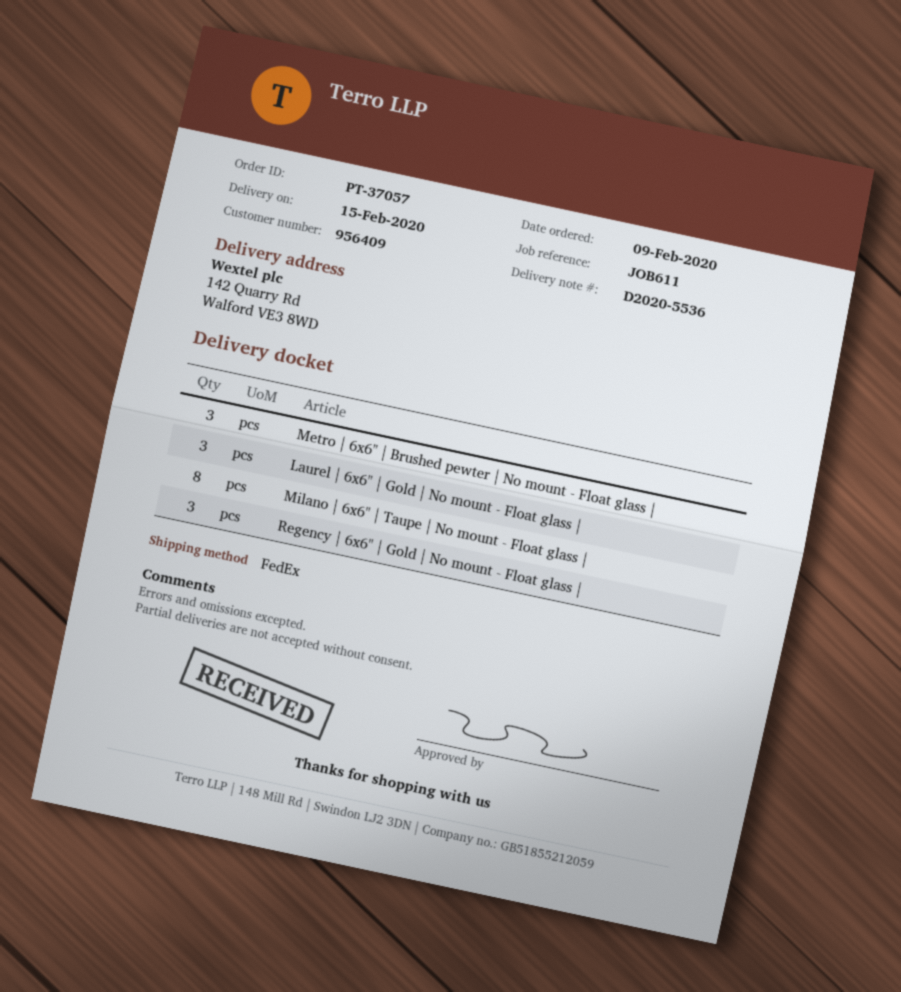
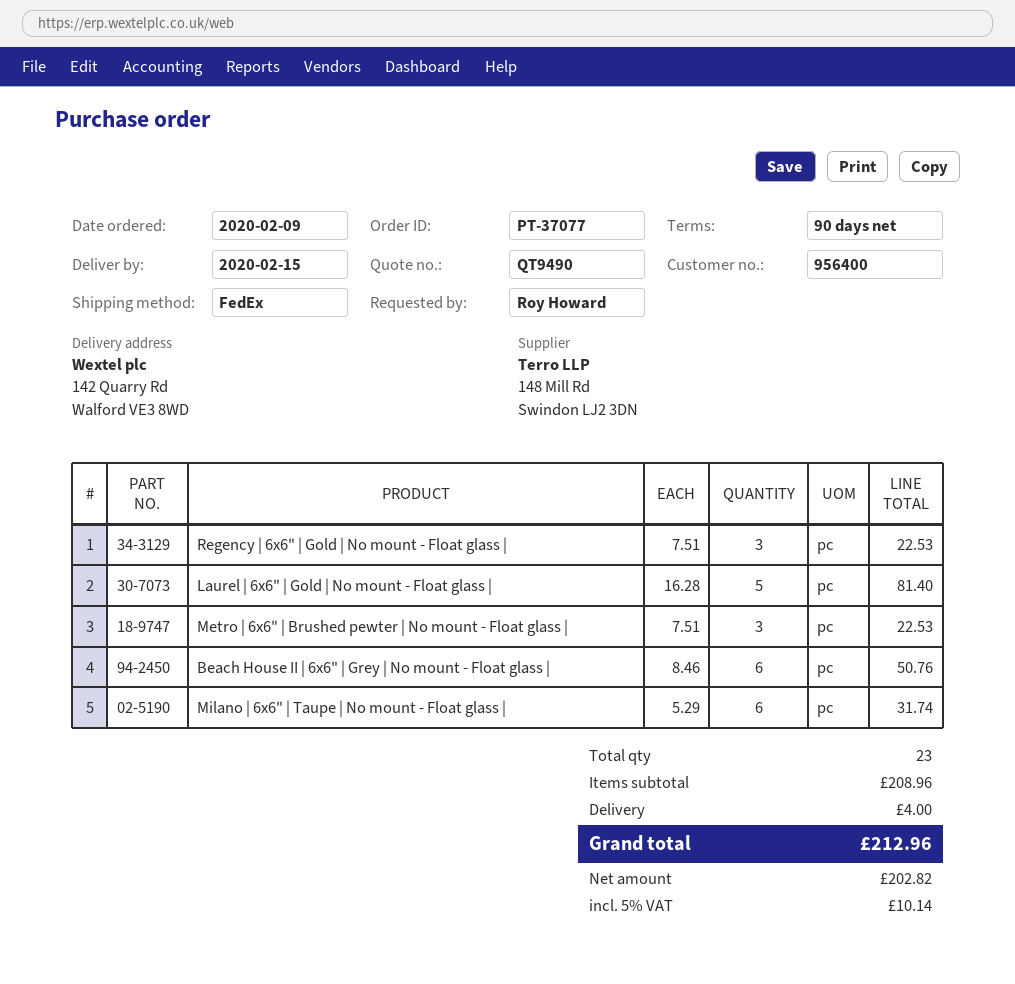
order number: PT-37057 -> PT-37077
customer number: 956409 -> 956400
Laurel | 6x6" | Gold | No mount - Float glass |: 3 -> 5
Milano | 6x6" | Taupe | No mount - Float glass |: 8 -> 6
Beach House II | 6x6" | Grey | No mount - Float glass |: none -> 6

